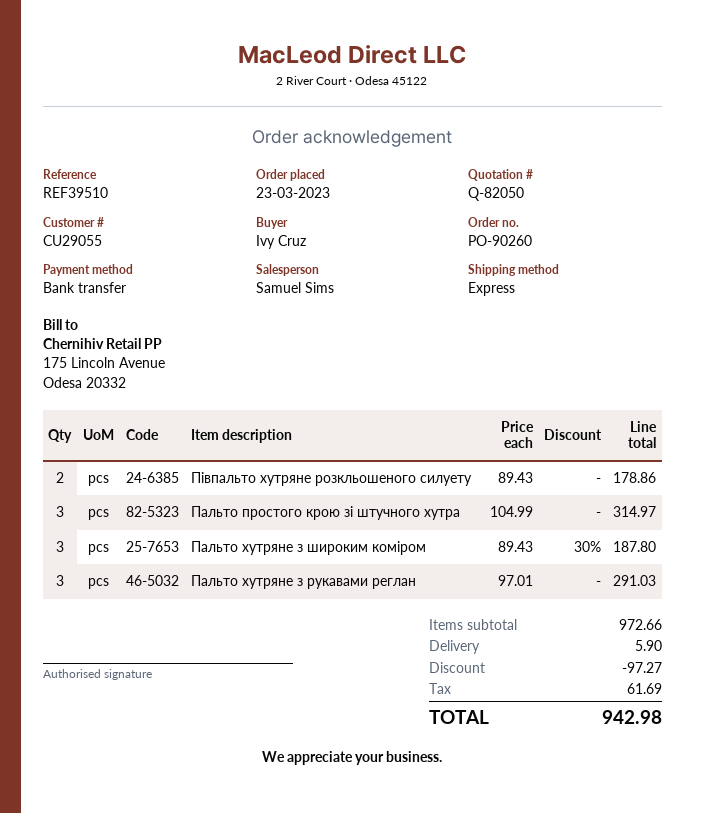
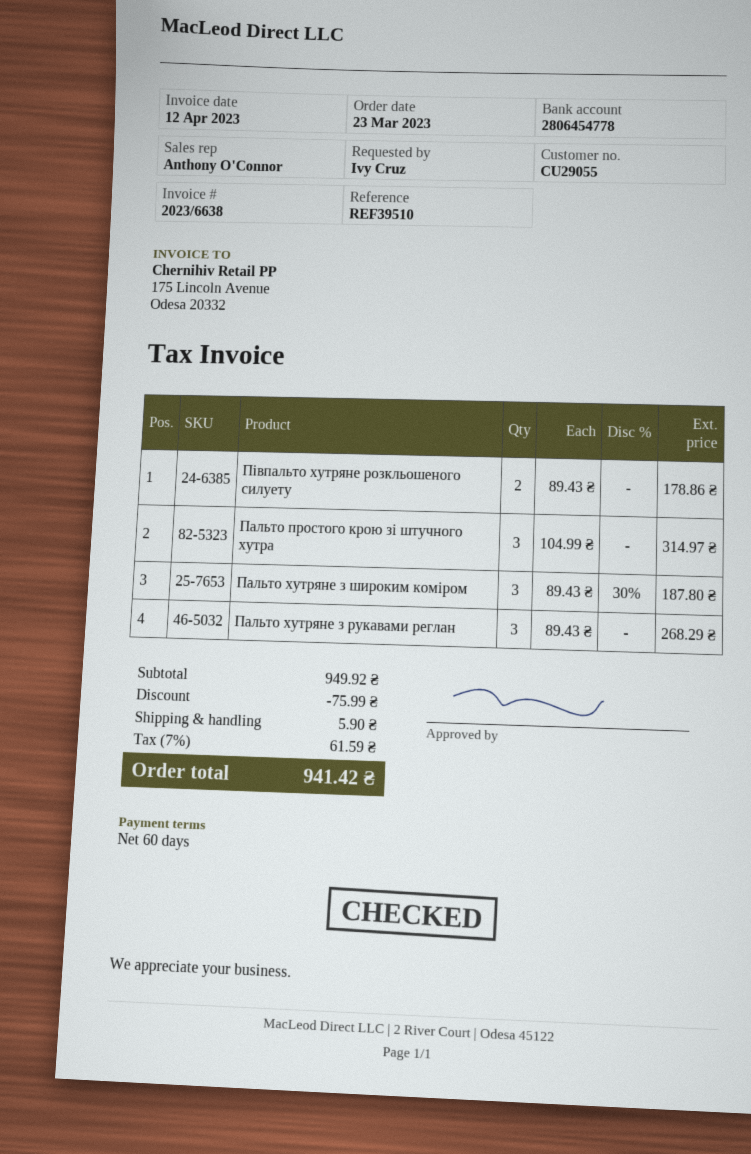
sales rep: Samuel Sims -> Anthony O'Connor
Пальто хутряне з рукавами реглан: 3 x 97.01 = 291.03 -> 3 x 89.43 = 268.29
subtotal: 972.66 -> 949.92
discount: 97.27 -> 75.99
tax: 61.69 -> 61.59
total: 942.98 -> 941.42

